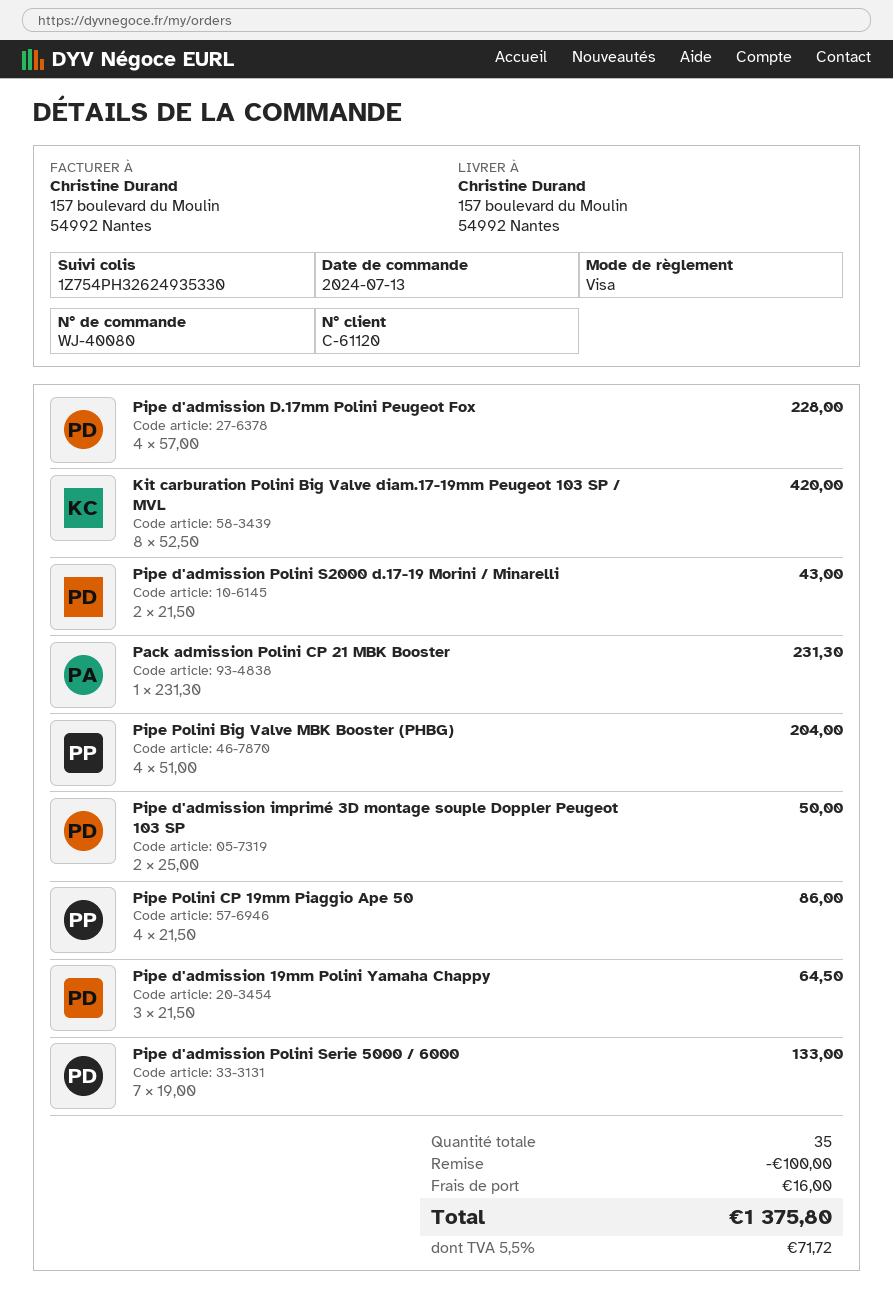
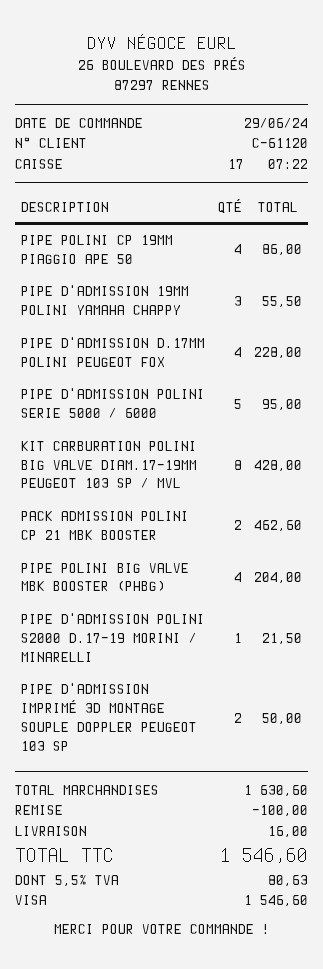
order date: 2024-07-13 -> 2024-06-29
Kit carburation Polini Big Valve diam.17-19mm Peugeot 103 SP / MVL: 8 for 420.00 -> 8 for 428.00
Pipe d'admission Polini S2000 d.17-19 Morini / Minarelli: 2 for 43.00 -> 1 for 21.50
Pack admission Polini CP 21 MBK Booster: 1 for 231.30 -> 2 for 462.60
Pipe d'admission 19mm Polini Yamaha Chappy: 3 for 64.50 -> 3 for 55.50
Pipe d'admission Polini Serie 5000 / 6000: 7 for 133.00 -> 5 for 95.00
tax: 5.5% = 71.72 -> 5.5% = 80.63
total: 1375.80 -> 1546.60

